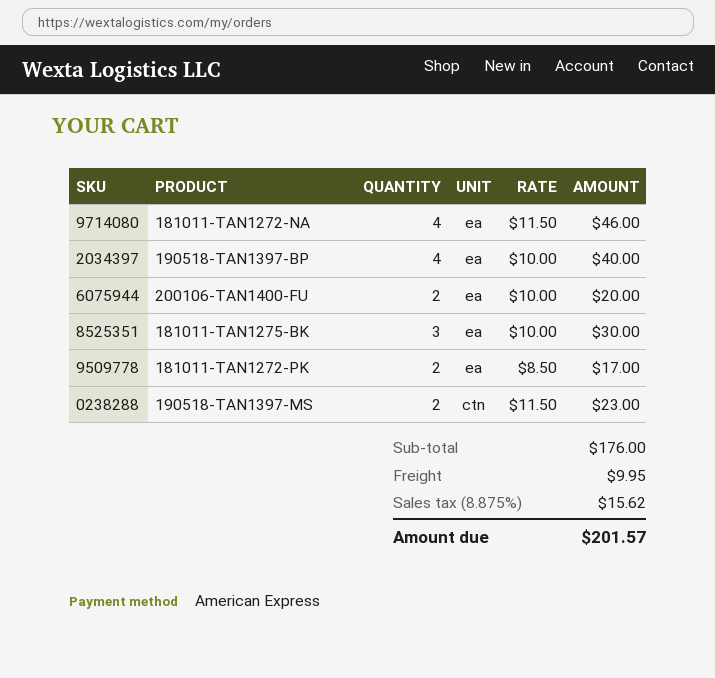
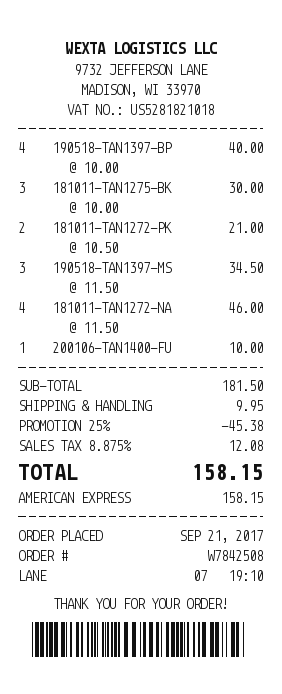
200106-TAN1400-FU: 2 x 10.00 = 20.00 -> 1 x 10.00 = 10.00
181011-TAN1272-PK: 2 x 8.50 = 17.00 -> 2 x 10.50 = 21.00
190518-TAN1397-MS: 2 x 11.50 = 23.00 -> 3 x 11.50 = 34.50
subtotal: 176.00 -> 181.50
discount: none -> 25% = 45.38
tax: 8.875% = 15.62 -> 8.875% = 12.08
total: 201.57 -> 158.15

